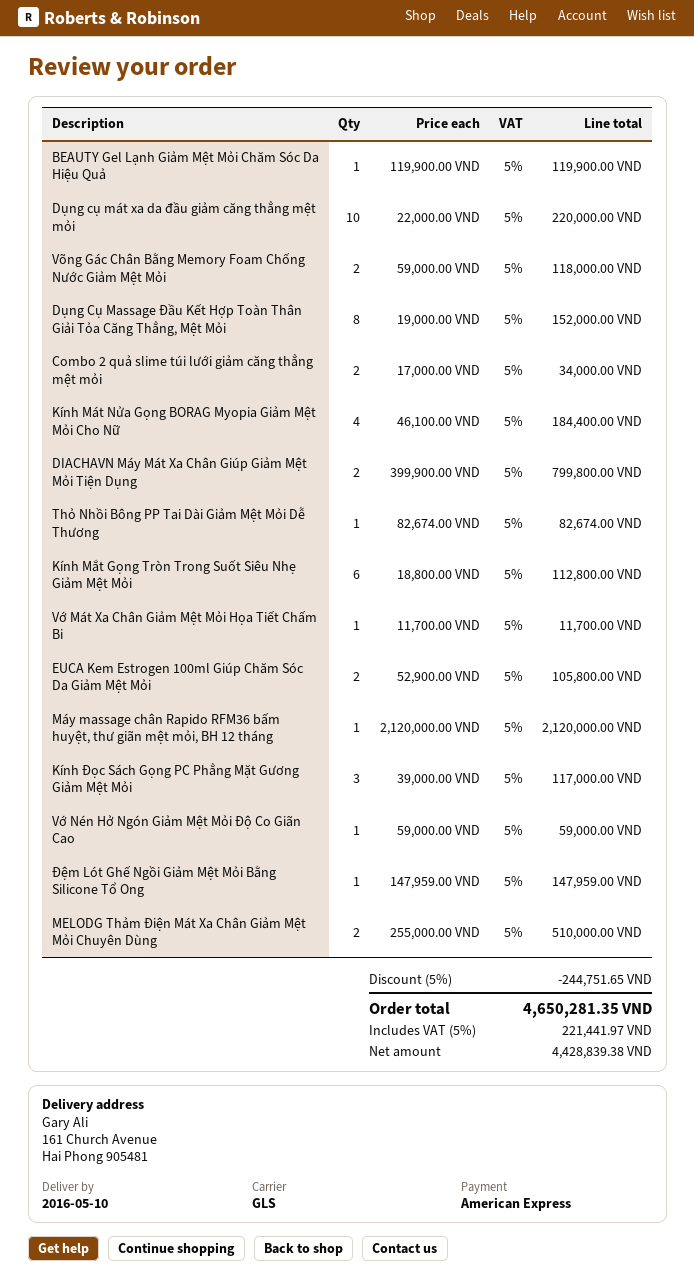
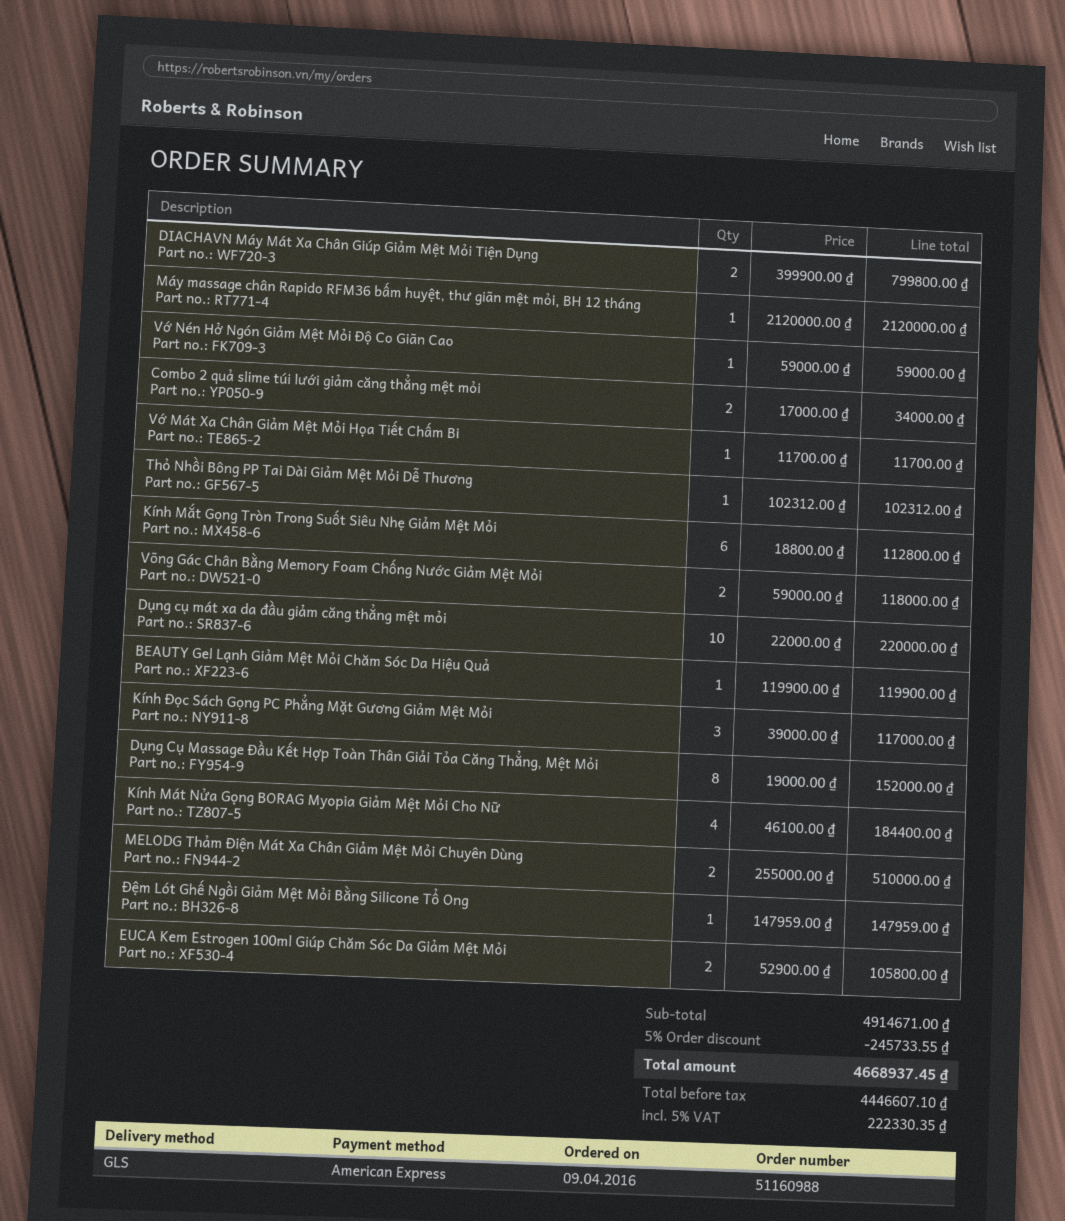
Thỏ Nhồi Bông PP Tai Dài Giảm Mệt Mỏi Dễ Thương: 1 x 82674.00 = 82674.00 -> 1 x 102312.00 = 102312.00
discount: 5% = 244751.65 -> 5% = 245733.55
net: 4428839.38 -> 4446607.10
tax: 5% = 221441.97 -> 5% = 222330.35
total: 4650281.35 -> 4668937.45

